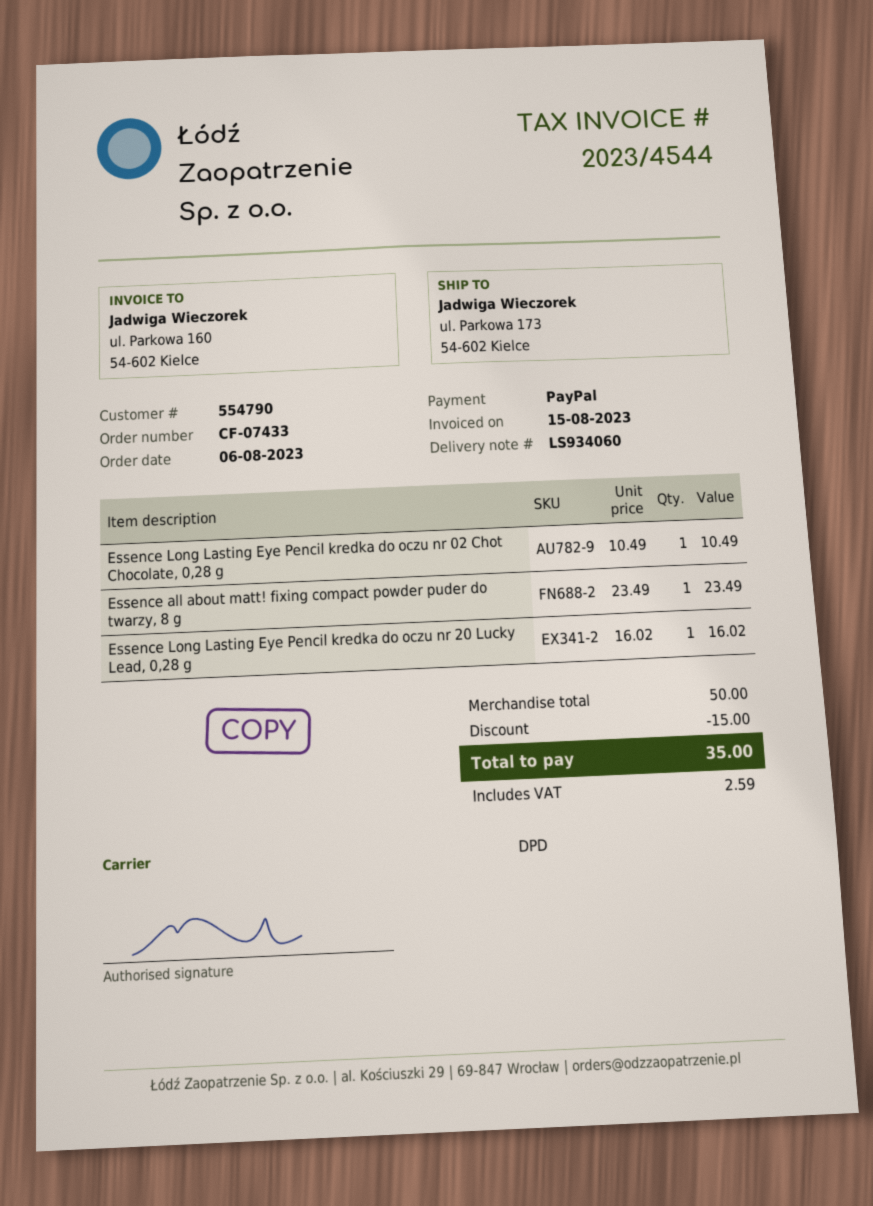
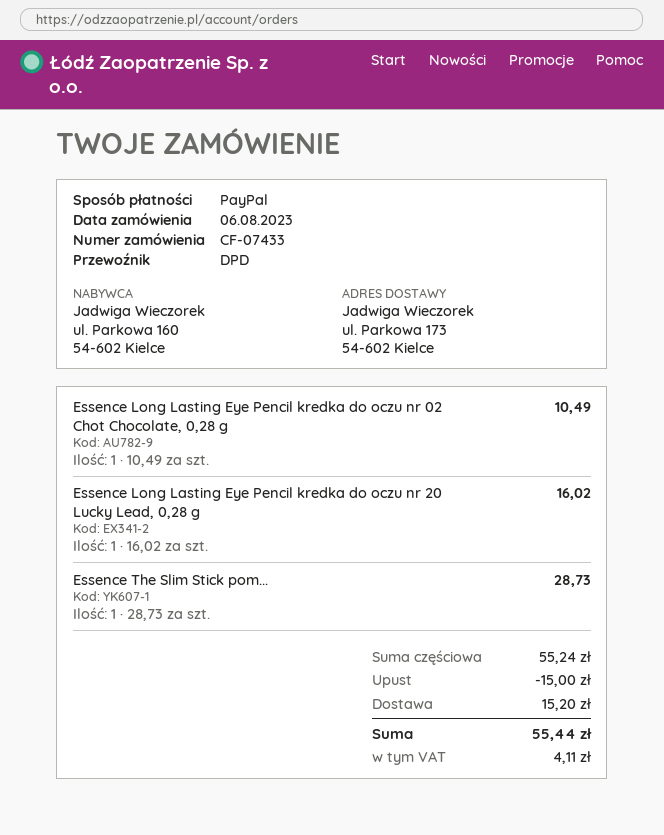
Essence all about matt! fixing compact powder puder do twarzy, 8 g: 1 x 23.49 = 23.49 -> none
Essence The Slim Stick pom...: none -> 1 x 28.73 = 28.73
subtotal: 50.00 -> 55.24
shipping: none -> 15.20
tax: 2.59 -> 4.11
total: 35.00 -> 55.44

